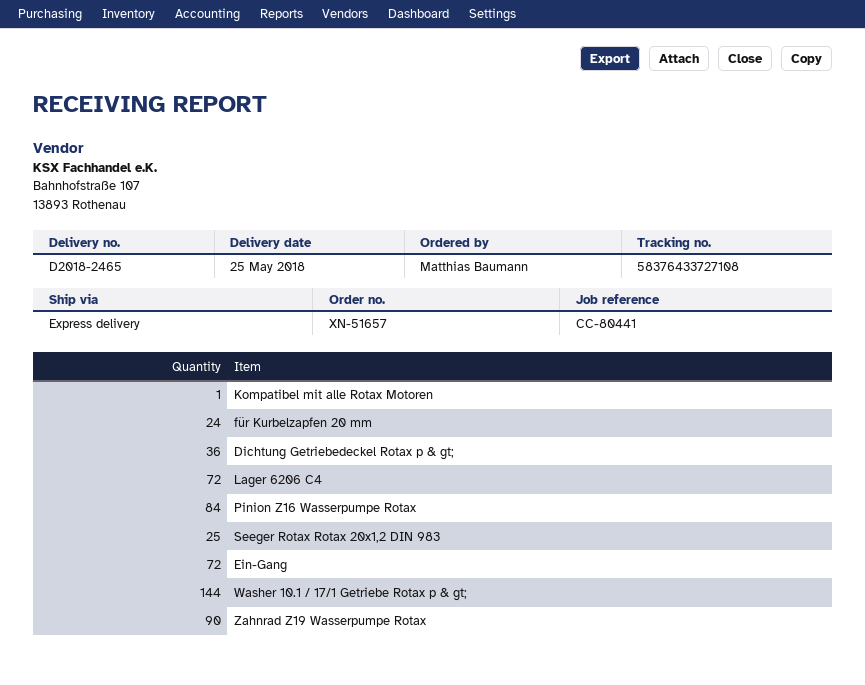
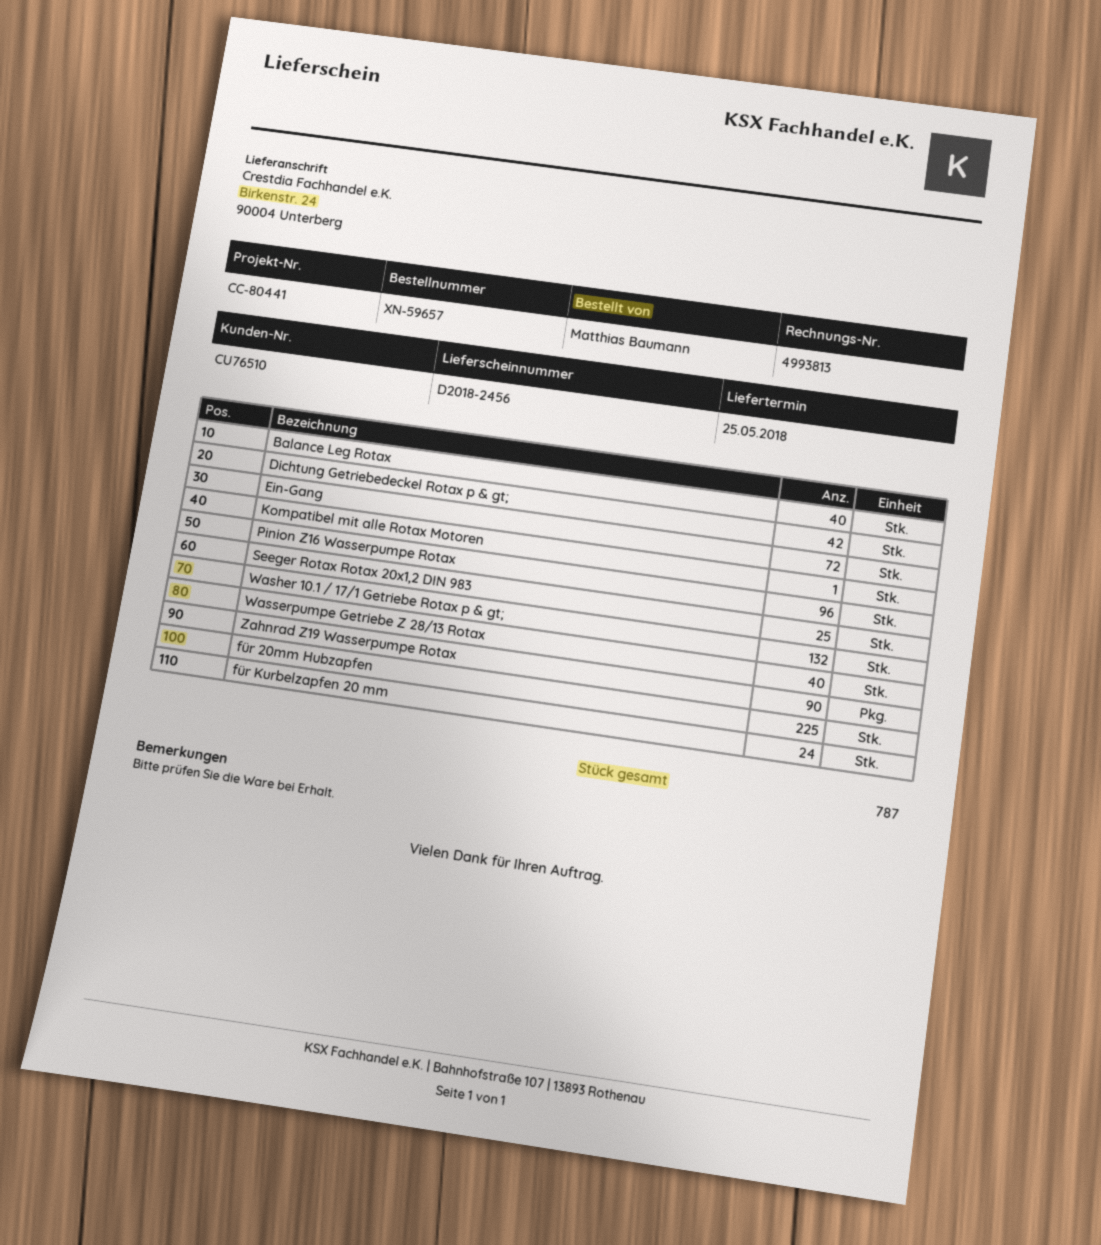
order number: XN-51657 -> XN-59657
delivery note number: D2018-2465 -> D2018-2456
Dichtung Getriebedeckel Rotax p & gt;: 36 -> 42
Lager 6206 C4: 72 -> none
Pinion Z16 Wasserpumpe Rotax: 84 -> 96
Washer 10.1 / 17/1 Getriebe Rotax p & gt;: 144 -> 132
Balance Leg Rotax: none -> 40
Wasserpumpe Getriebe Z 28/13 Rotax: none -> 40
für 20mm Hubzapfen: none -> 225

